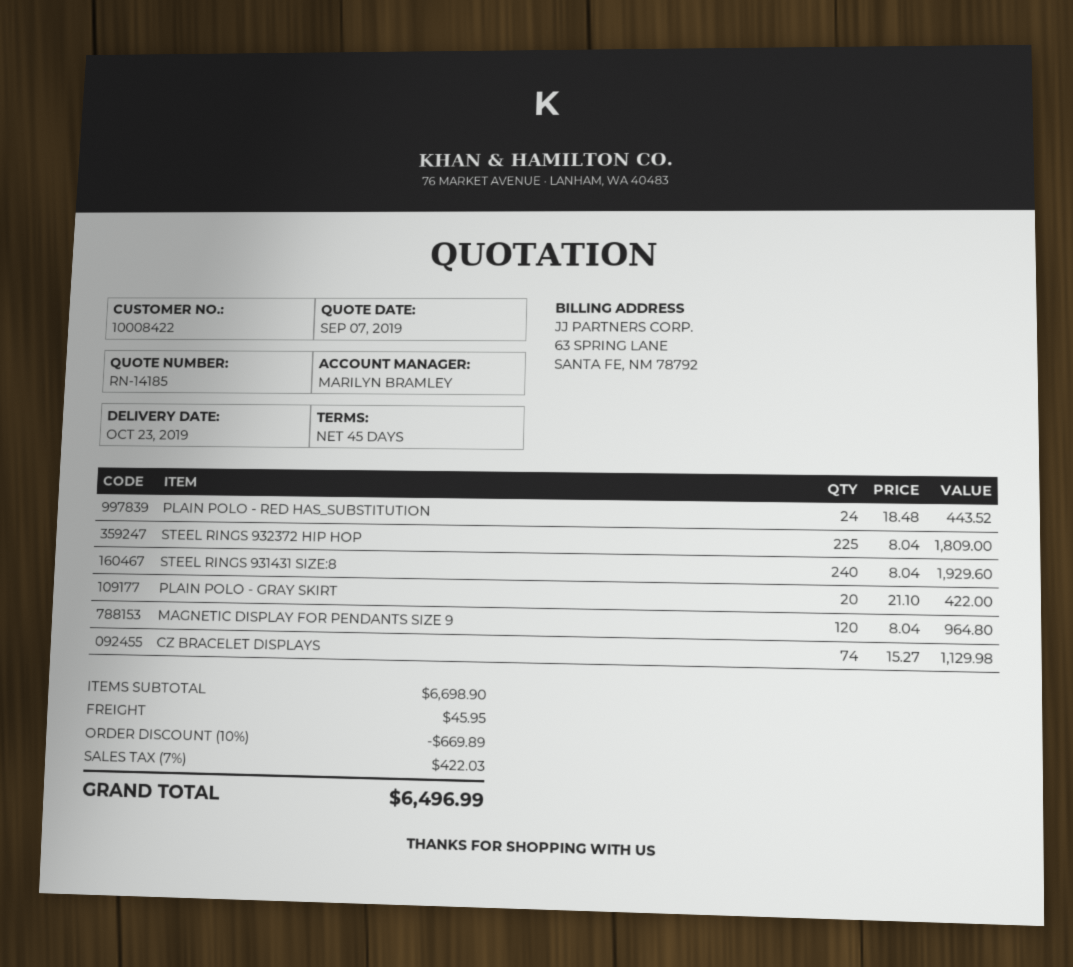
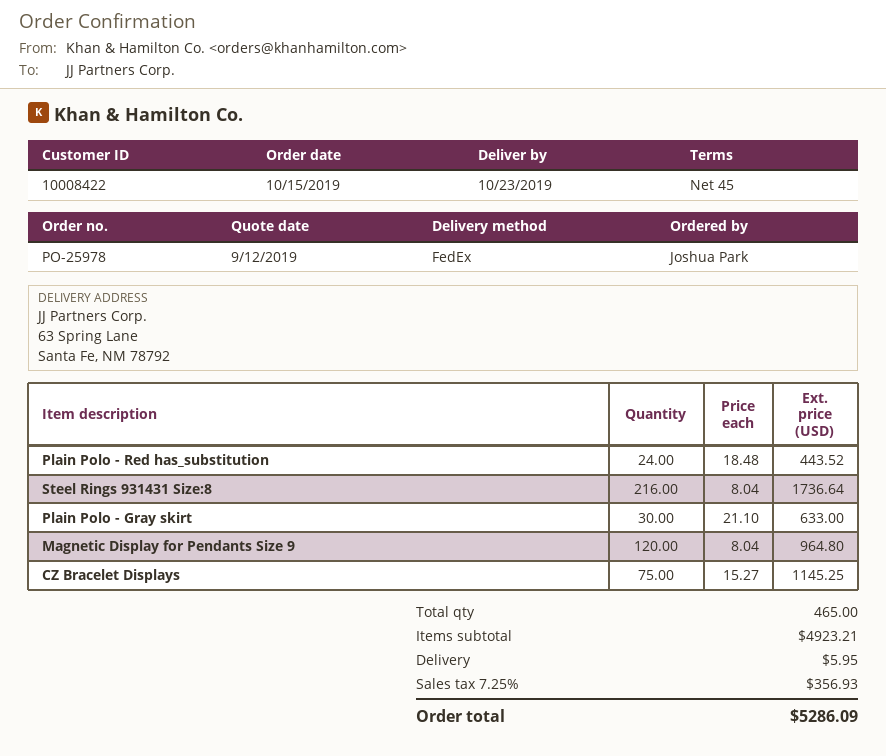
quote date: 2019-09-07 -> 2019-09-12
STEEL RINGS 932372 HIP HOP: 225 x 8.04 = 1809.00 -> none
STEEL RINGS 931431 SIZE:8: 240 x 8.04 = 1929.60 -> 216 x 8.04 = 1736.64
PLAIN POLO - GRAY SKIRT: 20 x 21.10 = 422.00 -> 30 x 21.10 = 633.00
CZ BRACELET DISPLAYS: 74 x 15.27 = 1129.98 -> 75 x 15.27 = 1145.25
subtotal: 6698.90 -> 4923.21
discount: 10% = 669.89 -> none
shipping: 45.95 -> 5.95
tax: 7% = 422.03 -> 7.25% = 356.93
total: 6496.99 -> 5286.09

